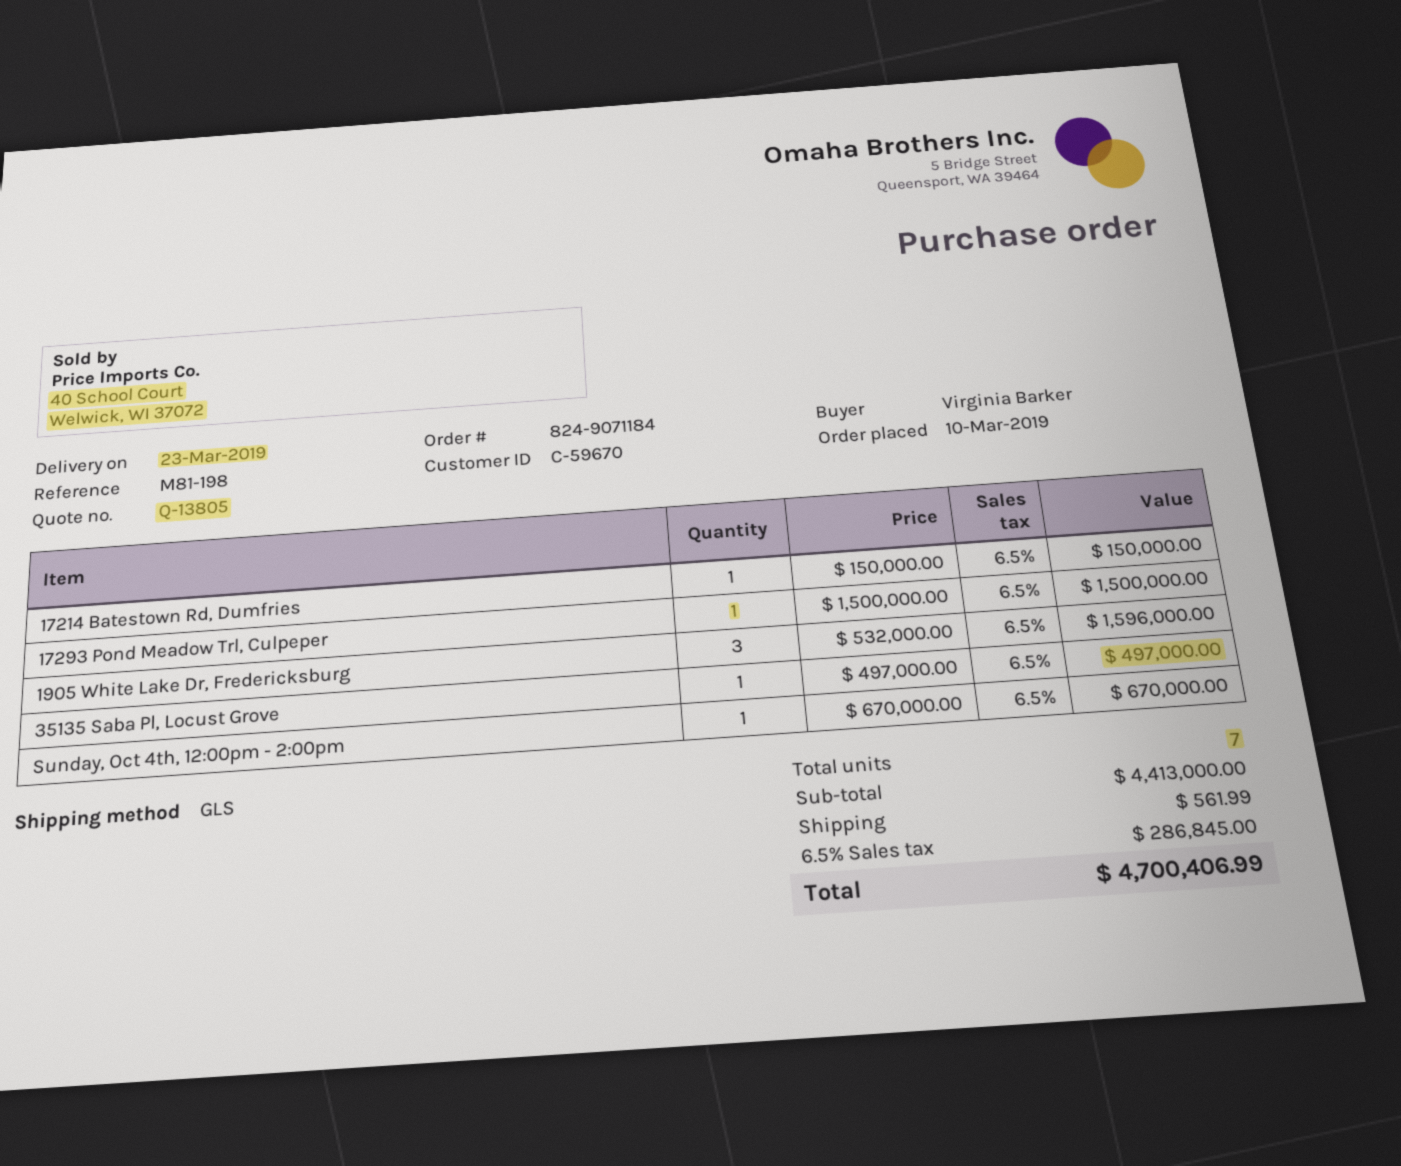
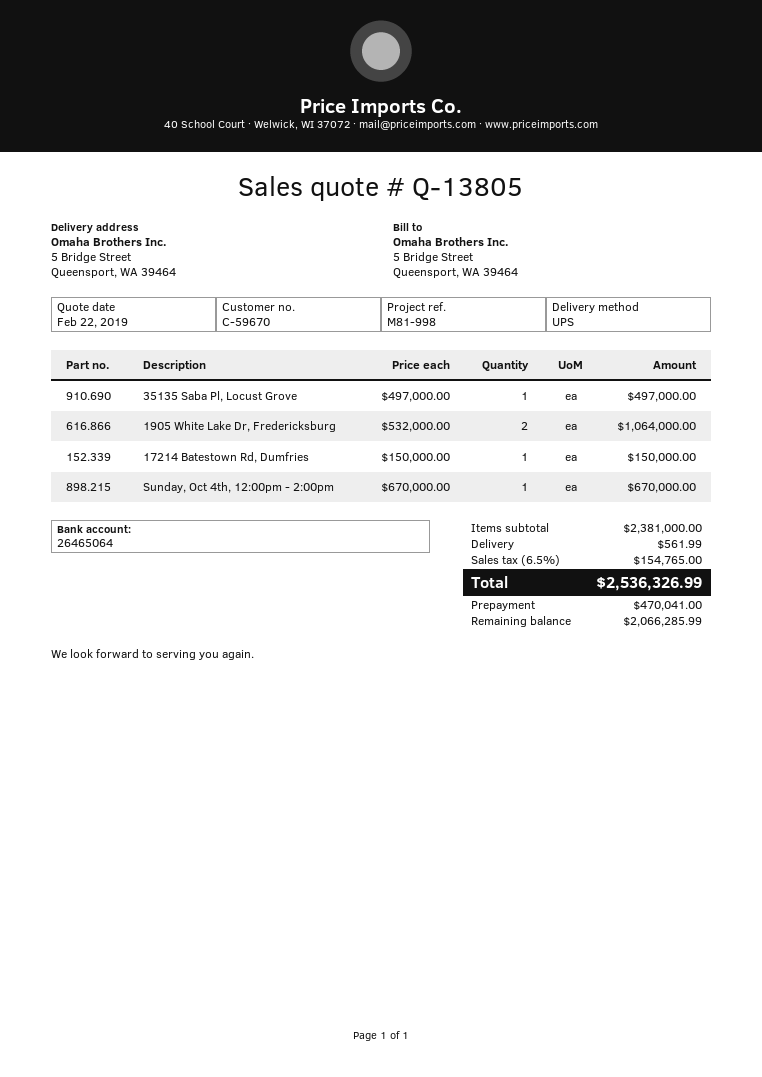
reference: M81-198 -> M81-998
shipping method: GLS -> UPS
17293 Pond Meadow Trl, Culpeper: 1 x 1500000.00 = 1500000.00 -> none
1905 White Lake Dr, Fredericksburg: 3 x 532000.00 = 1596000.00 -> 2 x 532000.00 = 1064000.00
subtotal: 4413000.00 -> 2381000.00
tax: 6.5% = 286845.00 -> 6.5% = 154765.00
total: 4700406.99 -> 2536326.99

